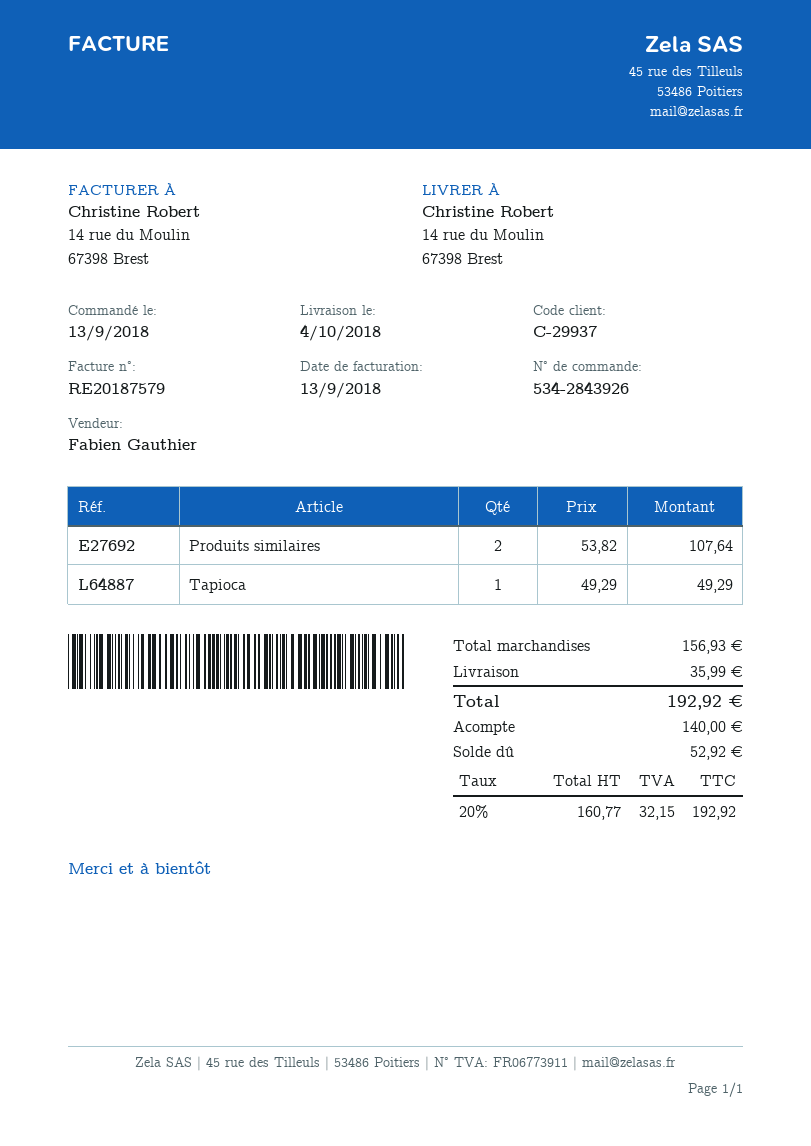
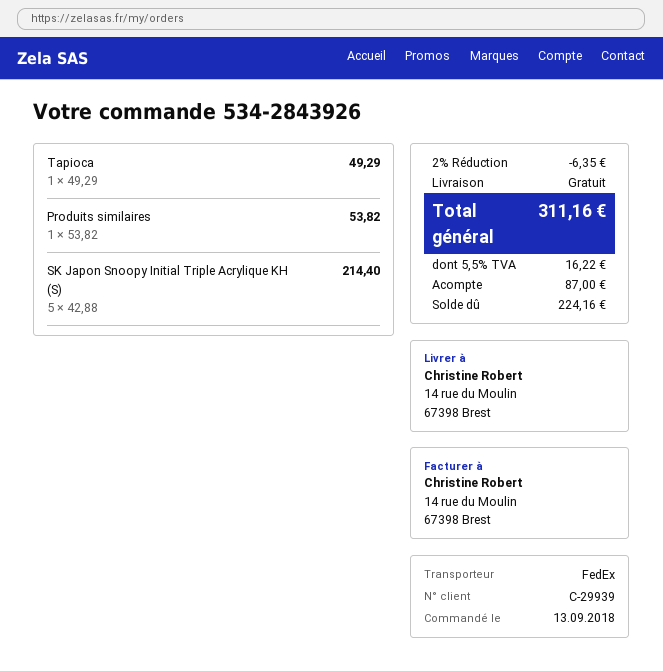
customer number: C-29937 -> C-29939
Produits similaires: 2 x 53.82 = 107.64 -> 1 x 53.82 = 53.82
SK Japon Snoopy Initial Triple Acrylique KH (S): none -> 5 x 42.88 = 214.40
discount: none -> 2% = 6.35
shipping: 35.99 -> 0.00
tax: 20% = 32.15 -> 5.5% = 16.22
total: 192.92 -> 311.16
deposit: 140.00 -> 87.00
balance: 52.92 -> 224.16

